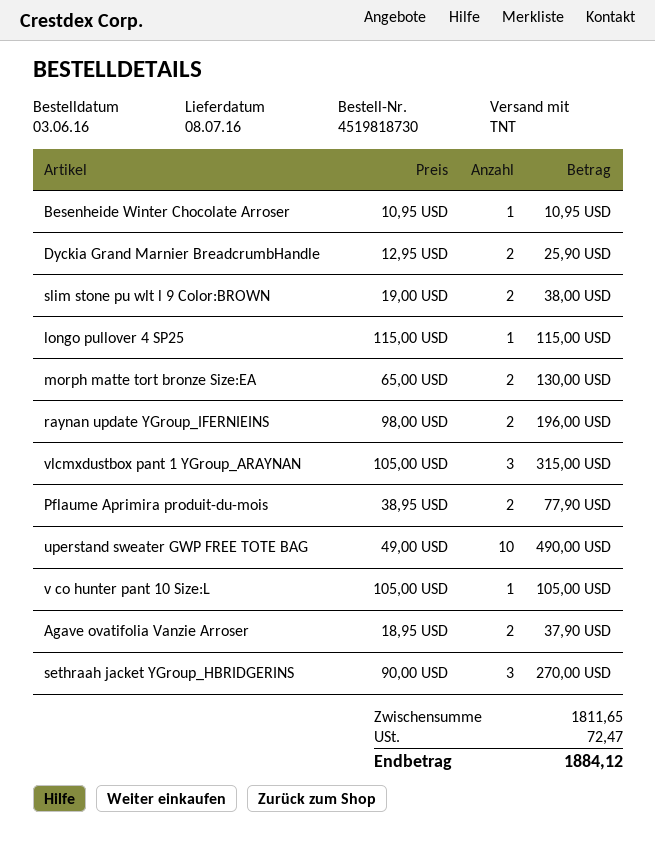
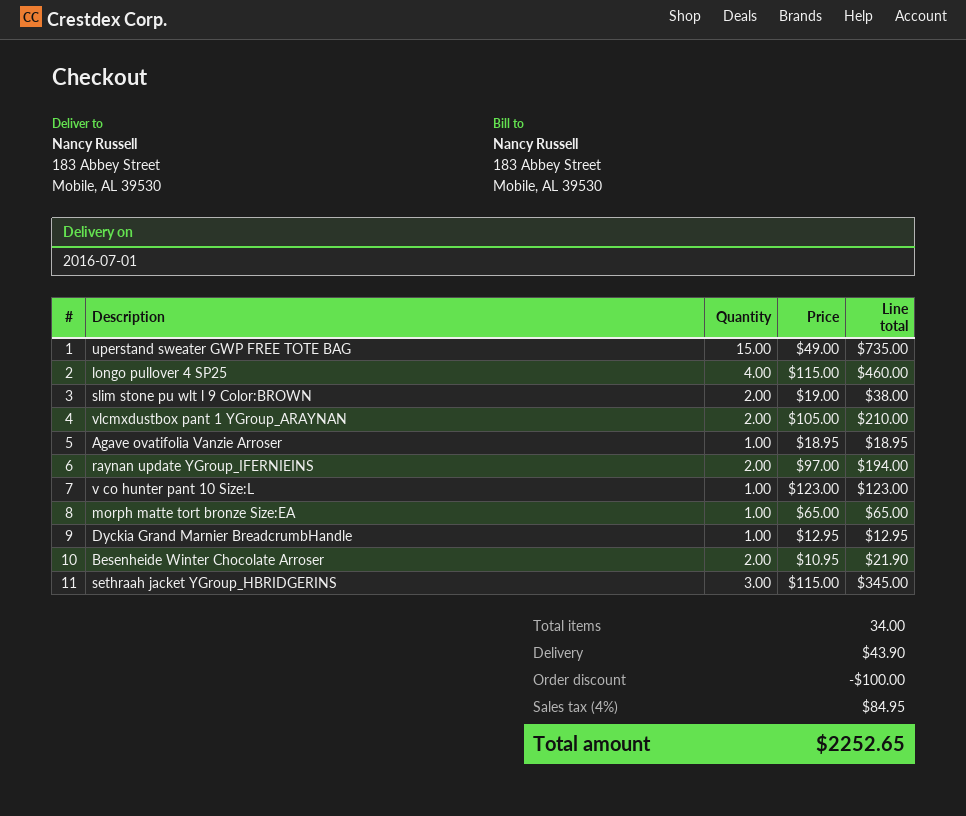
delivery date: 2016-07-08 -> 2016-07-01
Besenheide Winter Chocolate Arroser: 1 x 10.95 = 10.95 -> 2 x 10.95 = 21.90
Dyckia Grand Marnier BreadcrumbHandle: 2 x 12.95 = 25.90 -> 1 x 12.95 = 12.95
longo pullover 4 SP25: 1 x 115.00 = 115.00 -> 4 x 115.00 = 460.00
morph matte tort bronze Size:EA: 2 x 65.00 = 130.00 -> 1 x 65.00 = 65.00
raynan update YGroup_IFERNIEINS: 2 x 98.00 = 196.00 -> 2 x 97.00 = 194.00
vlcmxdustbox pant 1 YGroup_ARAYNAN: 3 x 105.00 = 315.00 -> 2 x 105.00 = 210.00
Pflaume Aprimira produit-du-mois: 2 x 38.95 = 77.90 -> none
uperstand sweater GWP FREE TOTE BAG: 10 x 49.00 = 490.00 -> 15 x 49.00 = 735.00
v co hunter pant 10 Size:L: 1 x 105.00 = 105.00 -> 1 x 123.00 = 123.00
Agave ovatifolia Vanzie Arroser: 2 x 18.95 = 37.90 -> 1 x 18.95 = 18.95
sethraah jacket YGroup_HBRIDGERINS: 3 x 90.00 = 270.00 -> 3 x 115.00 = 345.00
discount: none -> 100.00
shipping: none -> 43.90
tax: 72.47 -> 84.95
total: 1884.12 -> 2252.65

